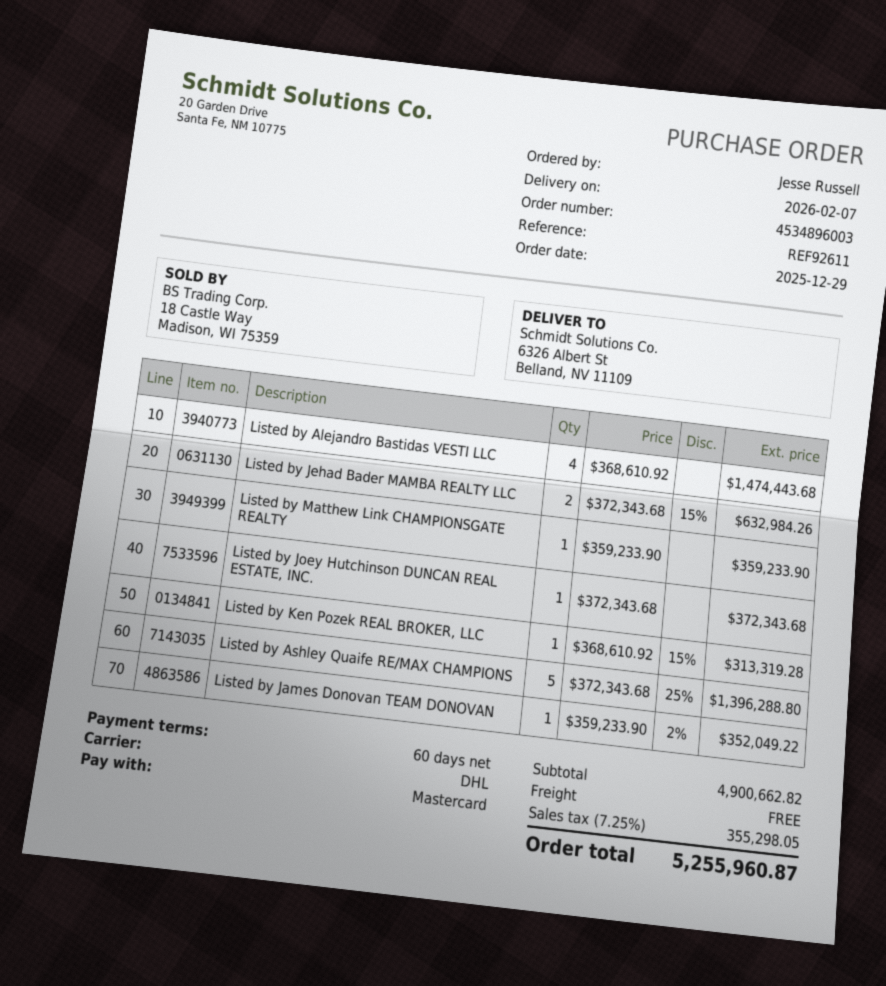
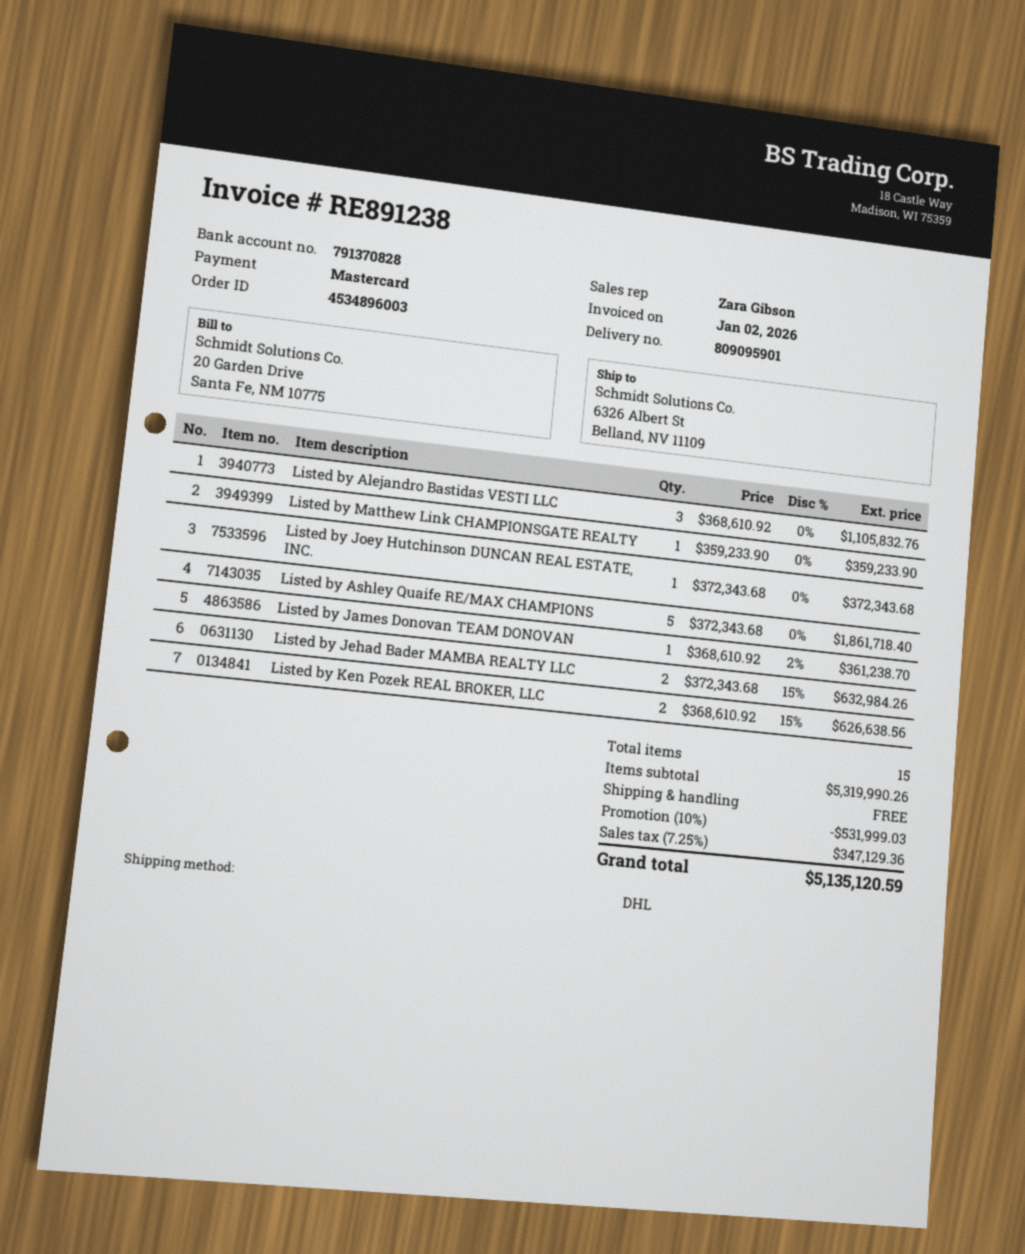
Listed by Alejandro Bastidas VESTI LLC: 4 x 368610.92 = 1474443.68 -> 3 x 368610.92 = 1105832.76
Listed by Ken Pozek REAL BROKER, LLC: 1 x 368610.92 - 15% = 313319.28 -> 2 x 368610.92 - 15% = 626638.56
Listed by Ashley Quaife RE/MAX CHAMPIONS: 5 x 372343.68 - 25% = 1396288.80 -> 5 x 372343.68 = 1861718.40
Listed by James Donovan TEAM DONOVAN: 1 x 359233.90 - 2% = 352049.22 -> 1 x 368610.92 - 2% = 361238.70
subtotal: 4900662.82 -> 5319990.26
discount: none -> 10% = 531999.03
tax: 7.25% = 355298.05 -> 7.25% = 347129.36
total: 5255960.87 -> 5135120.59

